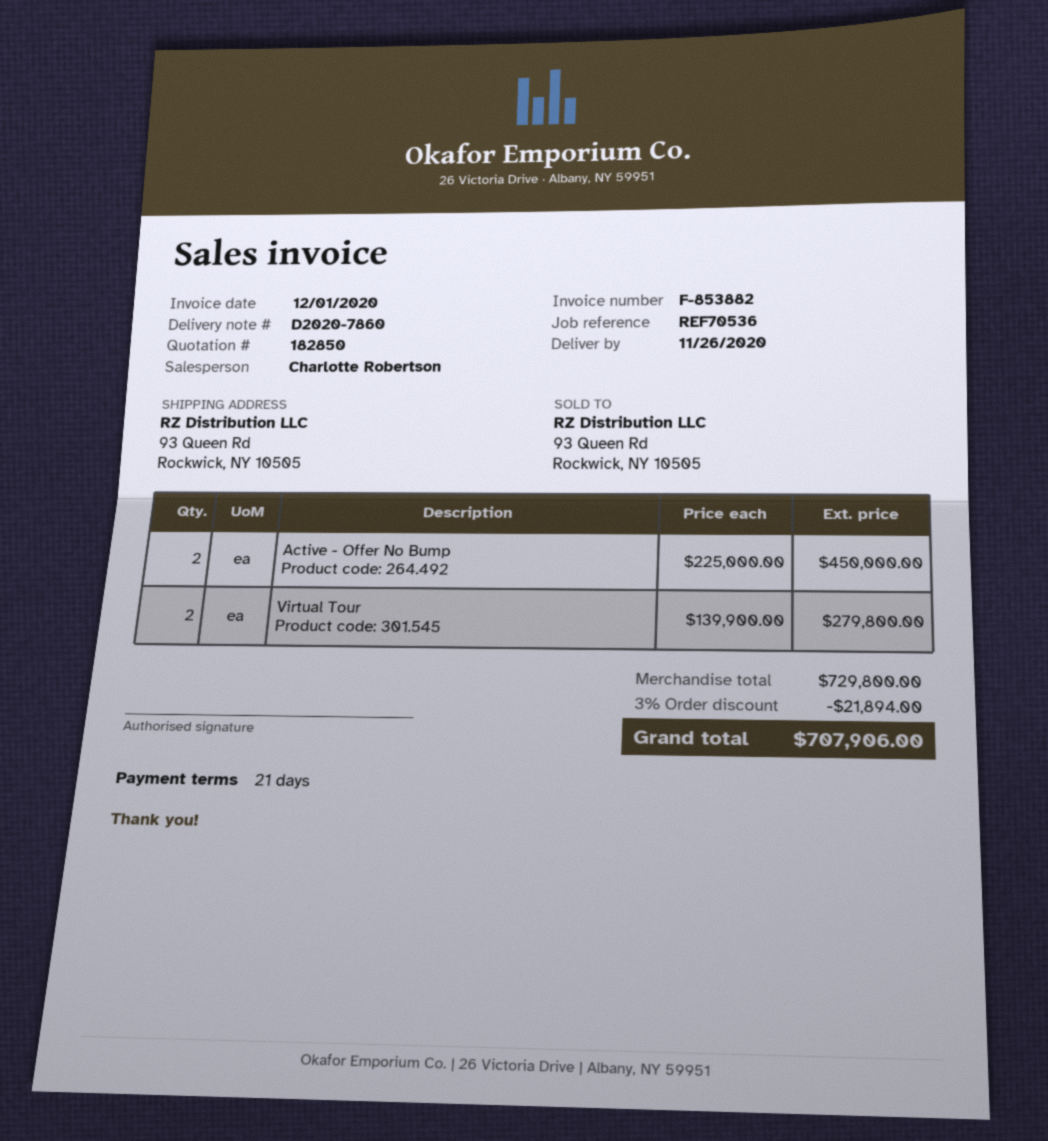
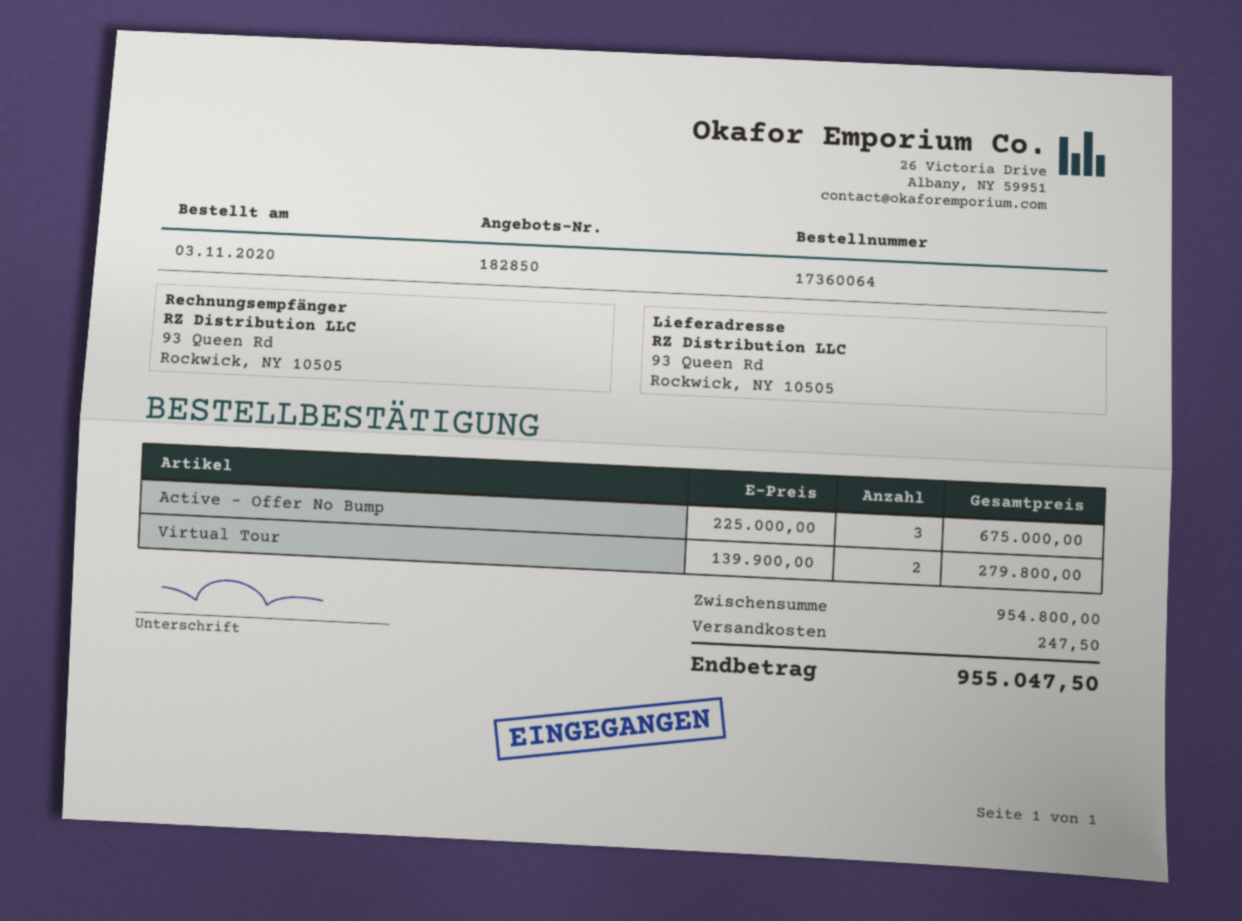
Active - Offer No Bump: 2 x 225000.00 = 450000.00 -> 3 x 225000.00 = 675000.00
subtotal: 729800.00 -> 954800.00
discount: 3% = 21894.00 -> none
shipping: none -> 247.50
total: 707906.00 -> 955047.50

